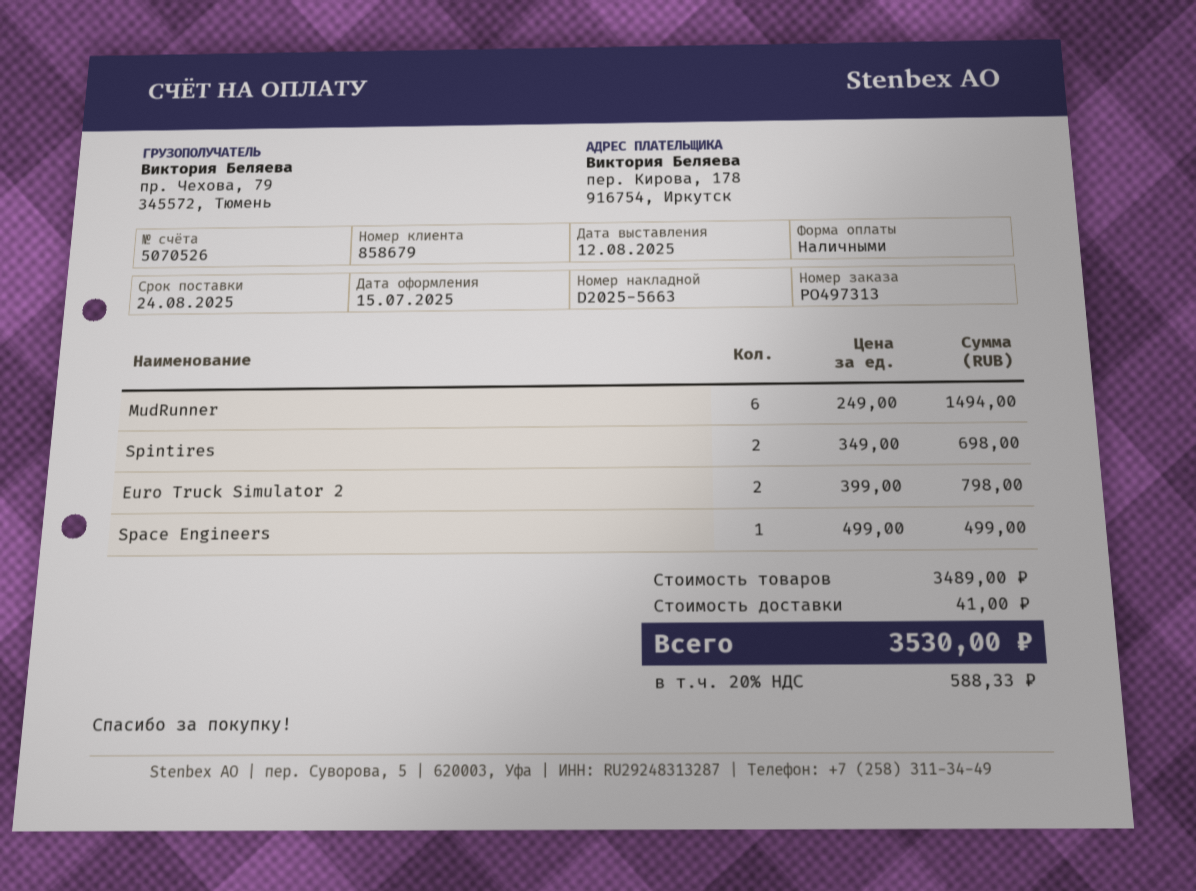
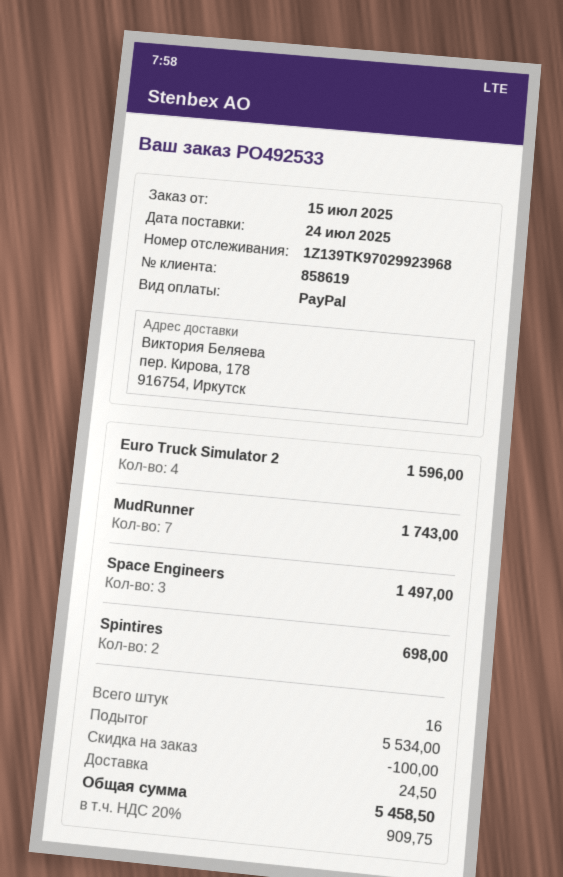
order number: PO497313 -> PO492533
delivery date: 2025-08-24 -> 2025-07-24
customer number: 858679 -> 858619
payment method: cash -> PayPal
ship to: пр. Чехова, 79, 345572, Тюмень -> пер. Кирова, 178, 916754, Иркутск
MudRunner: 6 for 1494.00 -> 7 for 1743.00
Euro Truck Simulator 2: 2 for 798.00 -> 4 for 1596.00
Space Engineers: 1 for 499.00 -> 3 for 1497.00
subtotal: 3489.00 -> 5534.00
discount: none -> 100.00
shipping: 41.00 -> 24.50
tax: 20% = 588.33 -> 20% = 909.75
total: 3530.00 -> 5458.50

